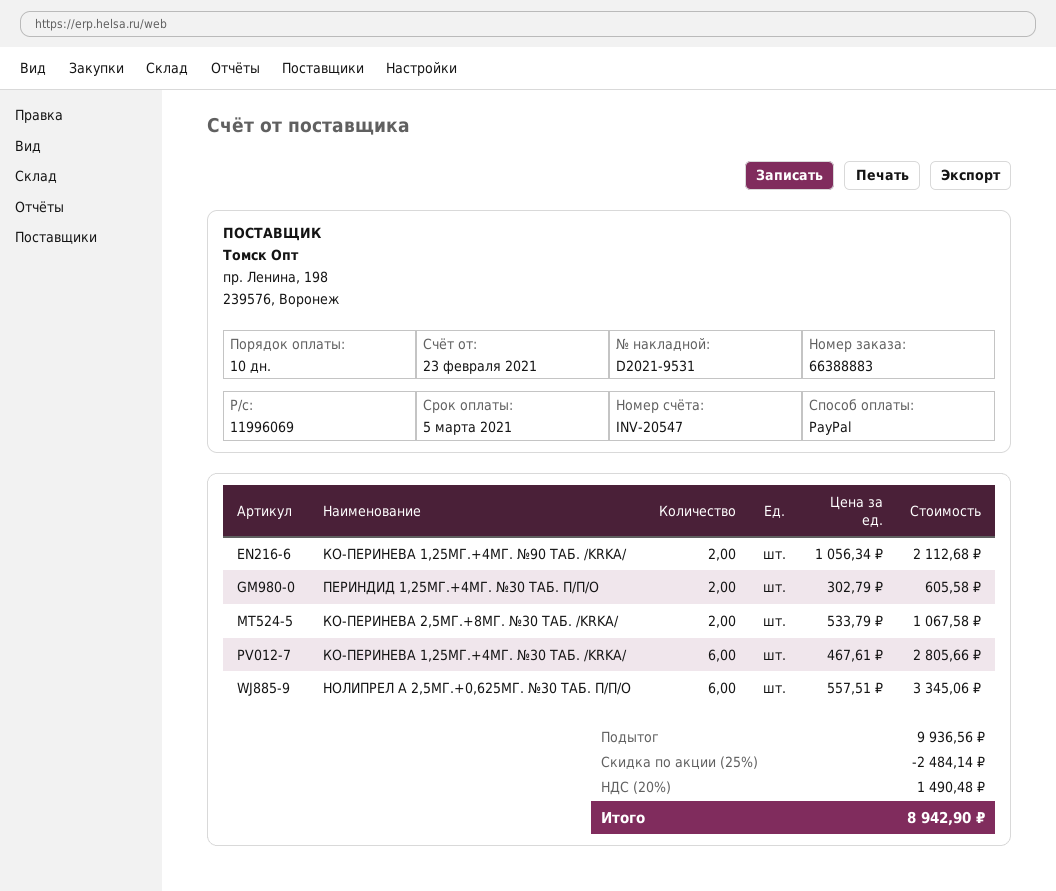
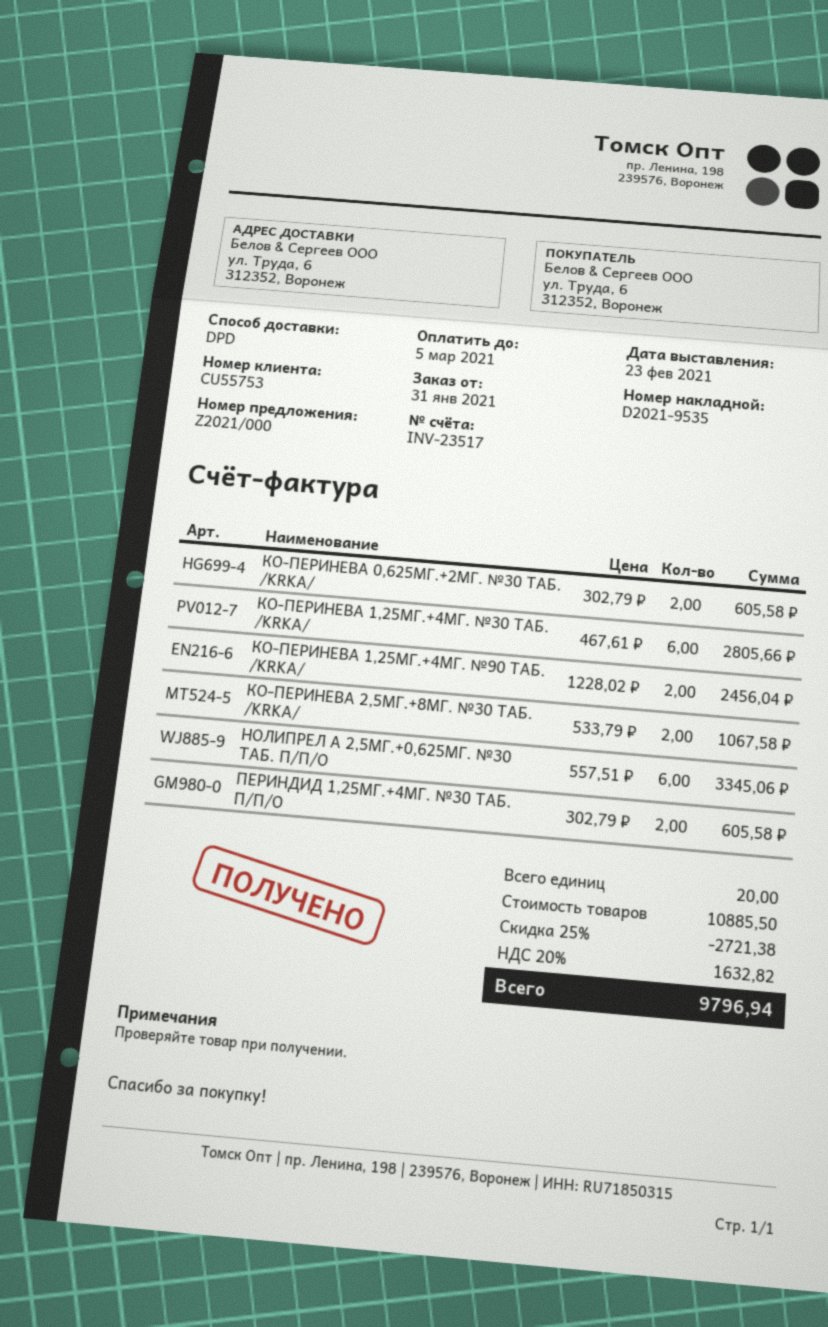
delivery note number: D2021-9531 -> D2021-9535
invoice number: INV-20547 -> INV-23517
КО-ПЕРИНЕВА 1,25МГ.+4МГ. №90 ТАБ. /KRKA/: 2 x 1056.34 = 2112.68 -> 2 x 1228.02 = 2456.04
КО-ПЕРИНЕВА 0,625МГ.+2МГ. №30 ТАБ. /KRKA/: none -> 2 x 302.79 = 605.58
subtotal: 9936.56 -> 10885.50
discount: 25% = 2484.14 -> 25% = 2721.38
tax: 20% = 1490.48 -> 20% = 1632.82
total: 8942.90 -> 9796.94

